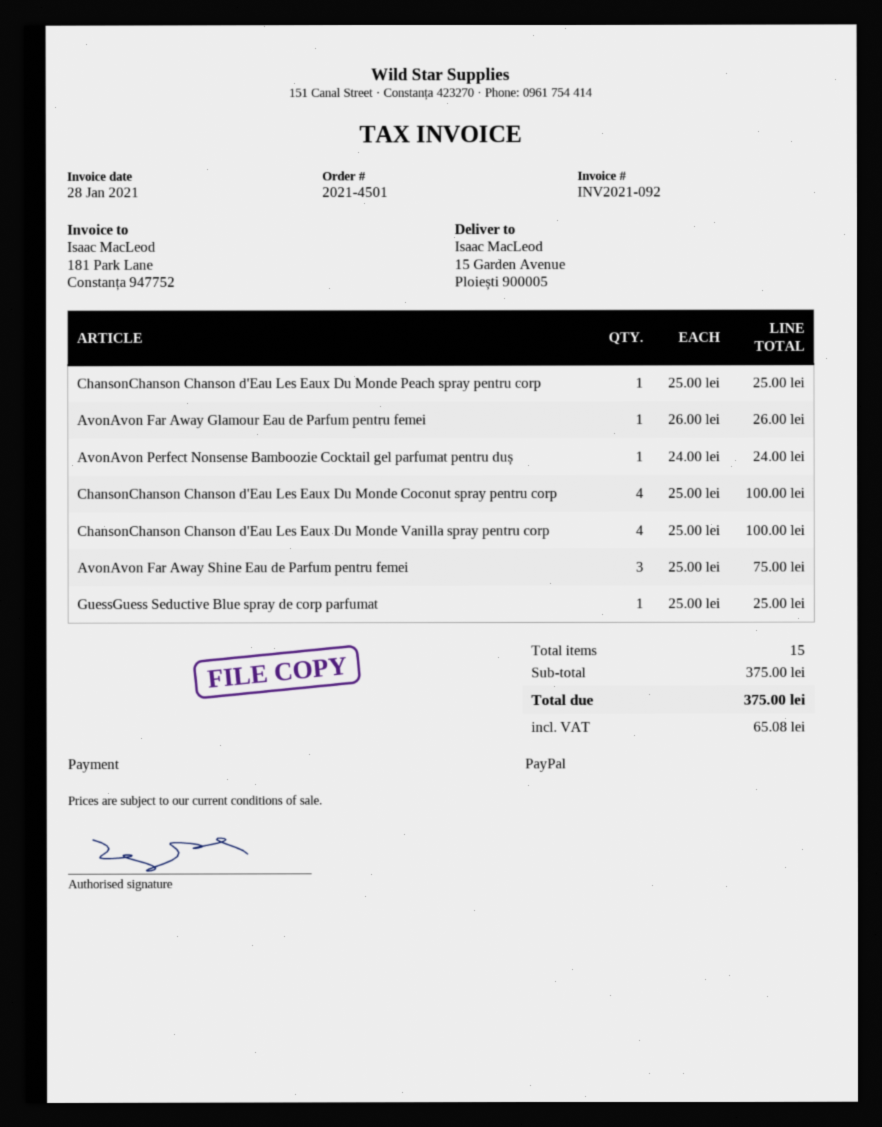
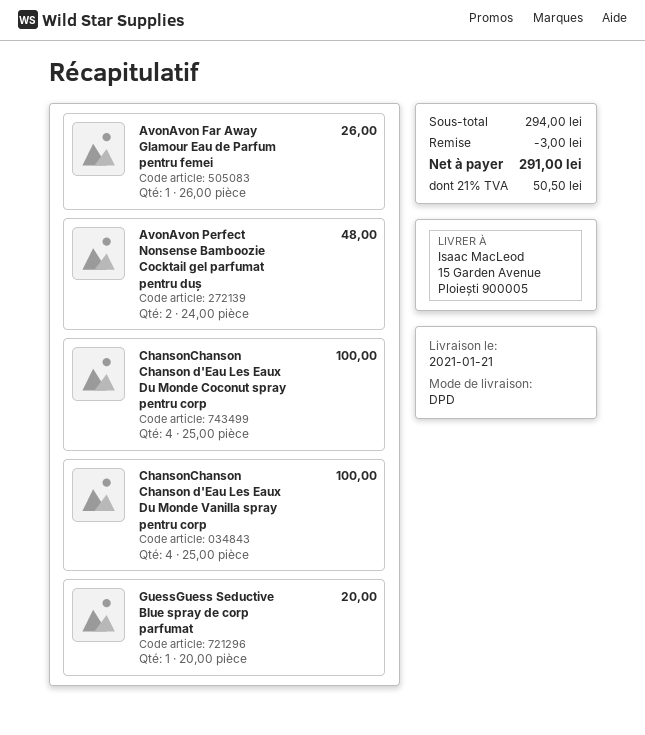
ChansonChanson Chanson d'Eau Les Eaux Du Monde Peach spray pentru corp: 1 x 25.00 = 25.00 -> none
AvonAvon Perfect Nonsense Bamboozie Cocktail gel parfumat pentru duș: 1 x 24.00 = 24.00 -> 2 x 24.00 = 48.00
AvonAvon Far Away Shine Eau de Parfum pentru femei: 3 x 25.00 = 75.00 -> none
GuessGuess Seductive Blue spray de corp parfumat: 1 x 25.00 = 25.00 -> 1 x 20.00 = 20.00
subtotal: 375.00 -> 294.00
discount: none -> 3.00
tax: 65.08 -> 50.50
total: 375.00 -> 291.00

